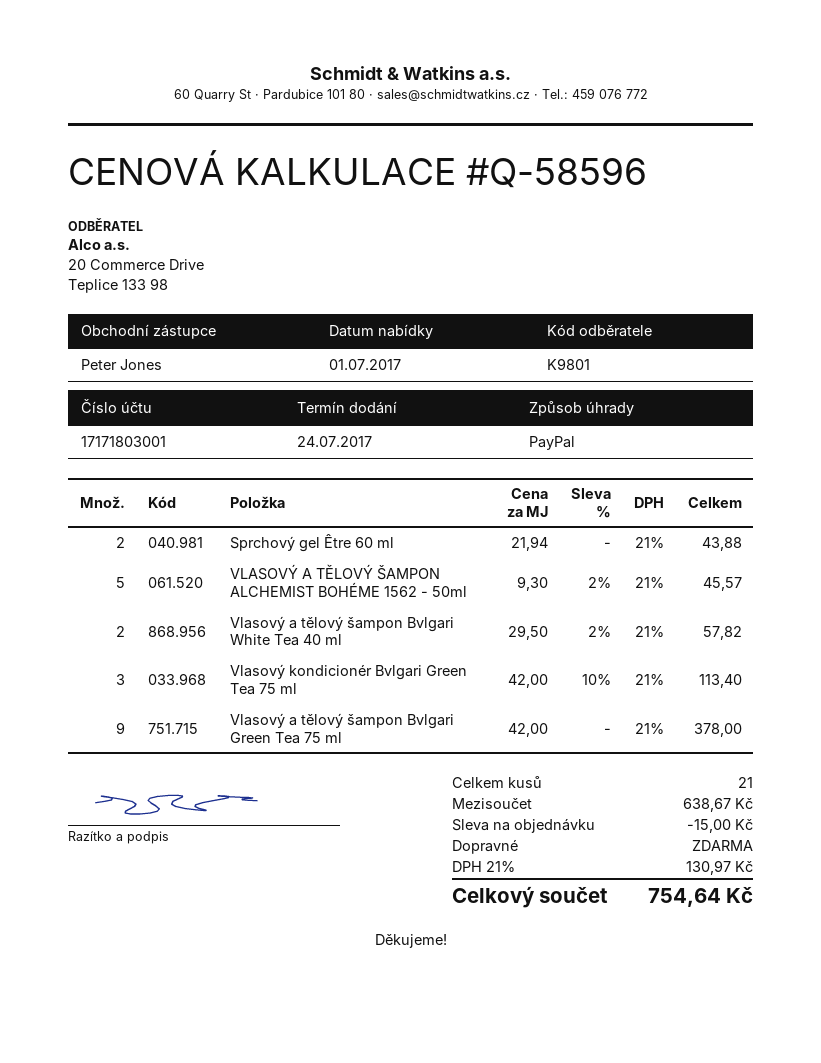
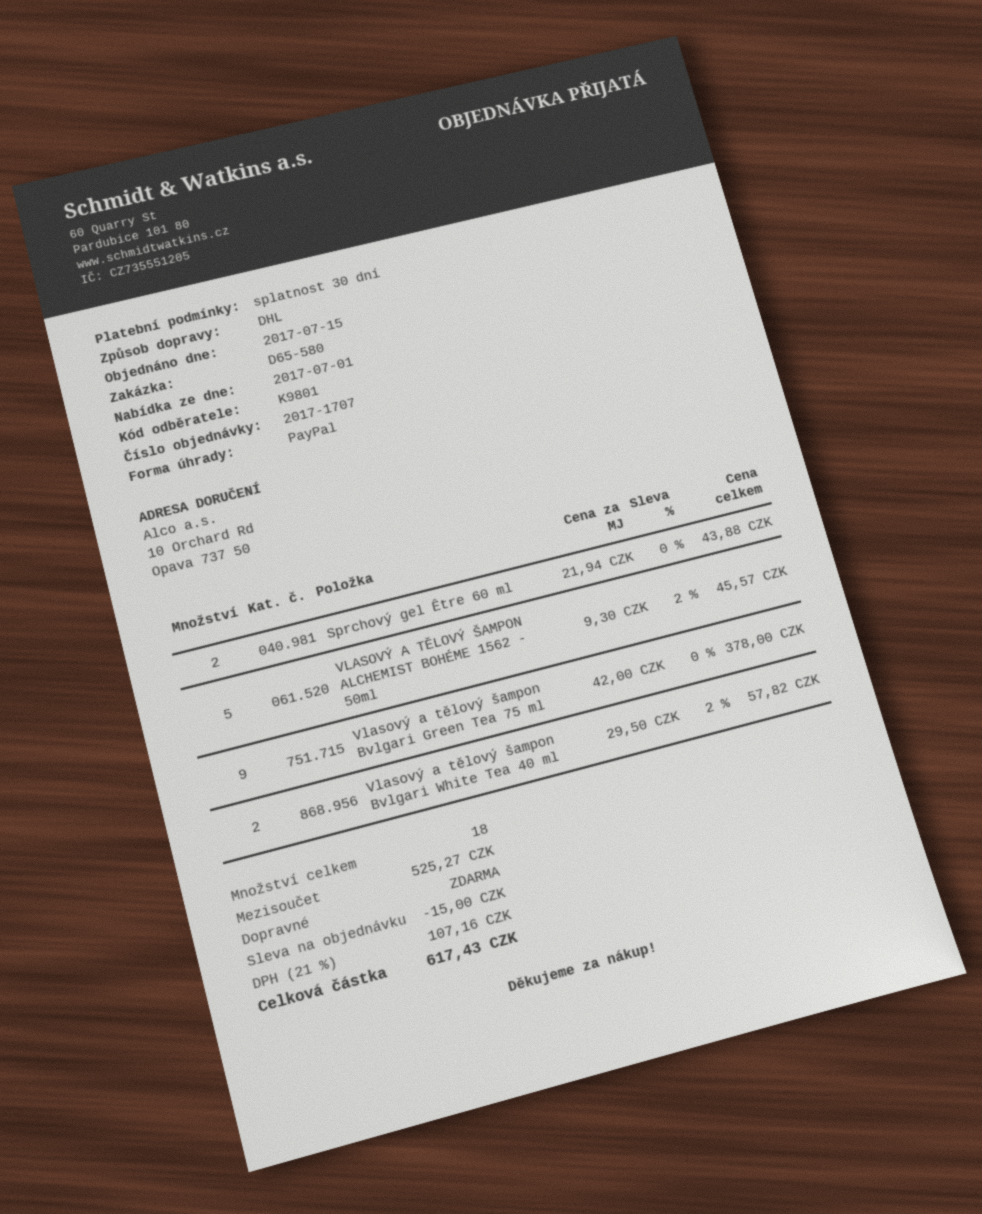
Vlasový kondicionér Bvlgari Green Tea 75 ml: 3 x 42.00 - 10% = 113.40 -> none
total quantity: 21 -> 18
subtotal: 638.67 -> 525.27
tax: 21% = 130.97 -> 21% = 107.16
total: 754.64 -> 617.43

